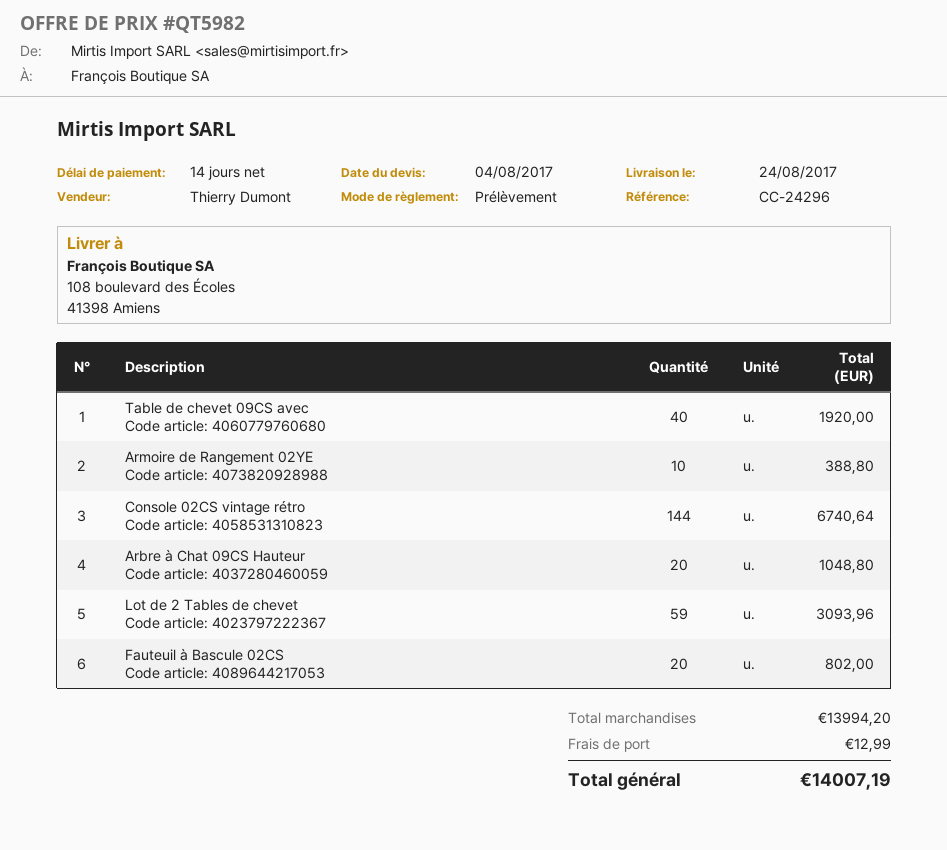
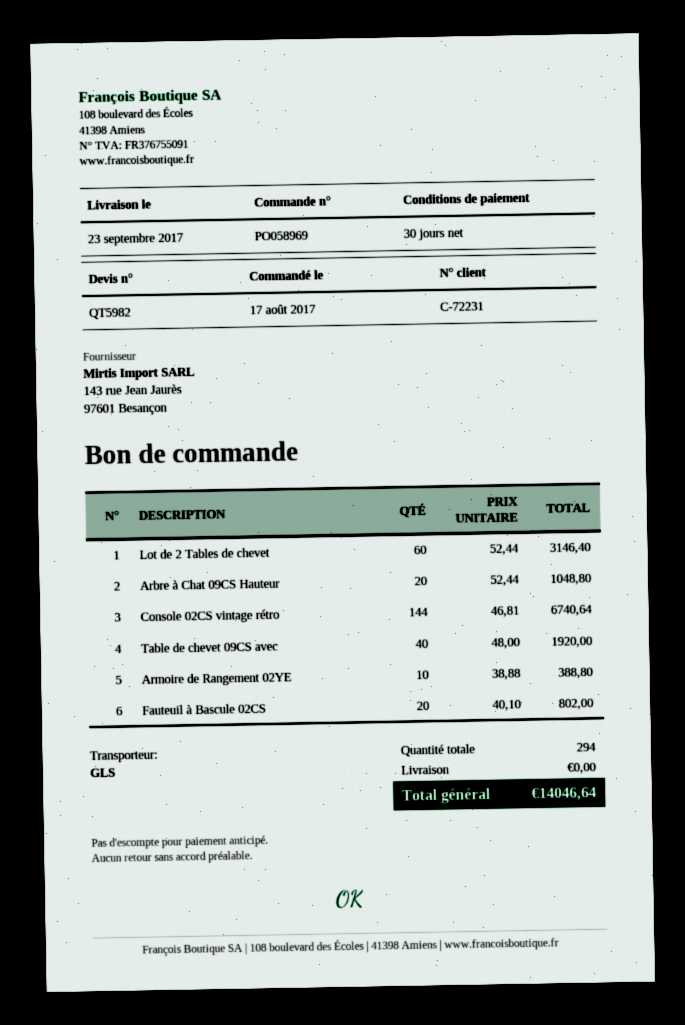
delivery date: 2017-08-24 -> 2017-09-23
payment terms: 14 days -> 30 days
Lot de 2 Tables de chevet: 59 for 3093.96 -> 60 for 3146.40
shipping: 12.99 -> 0.00
total: 14007.19 -> 14046.64

